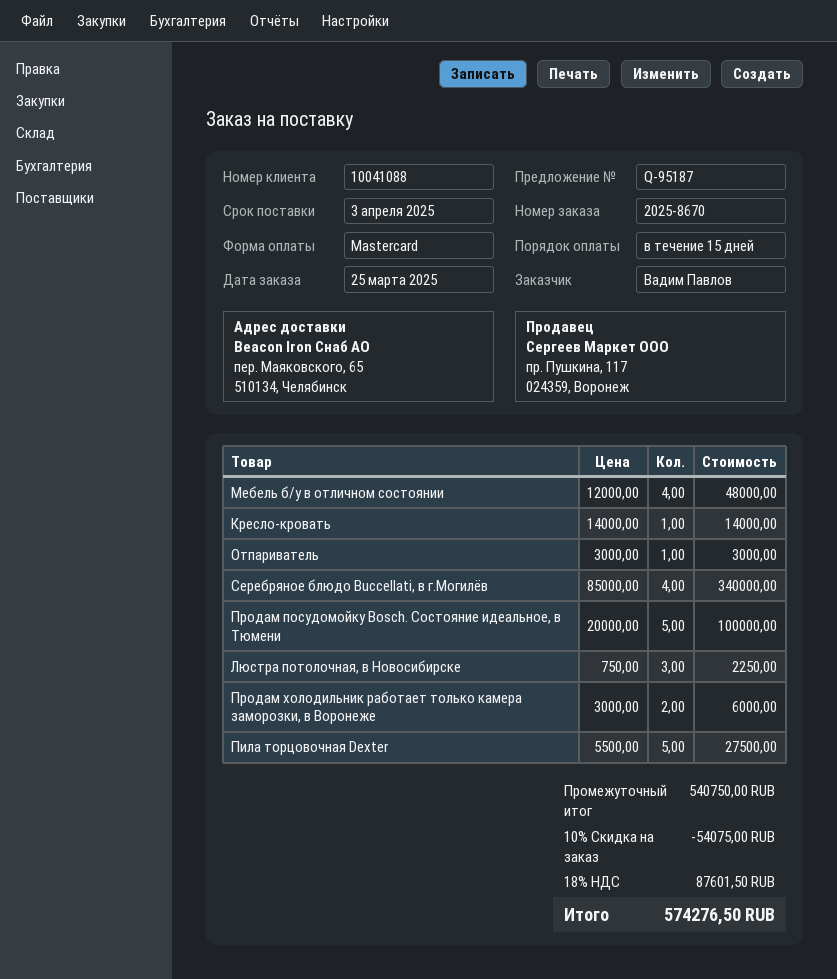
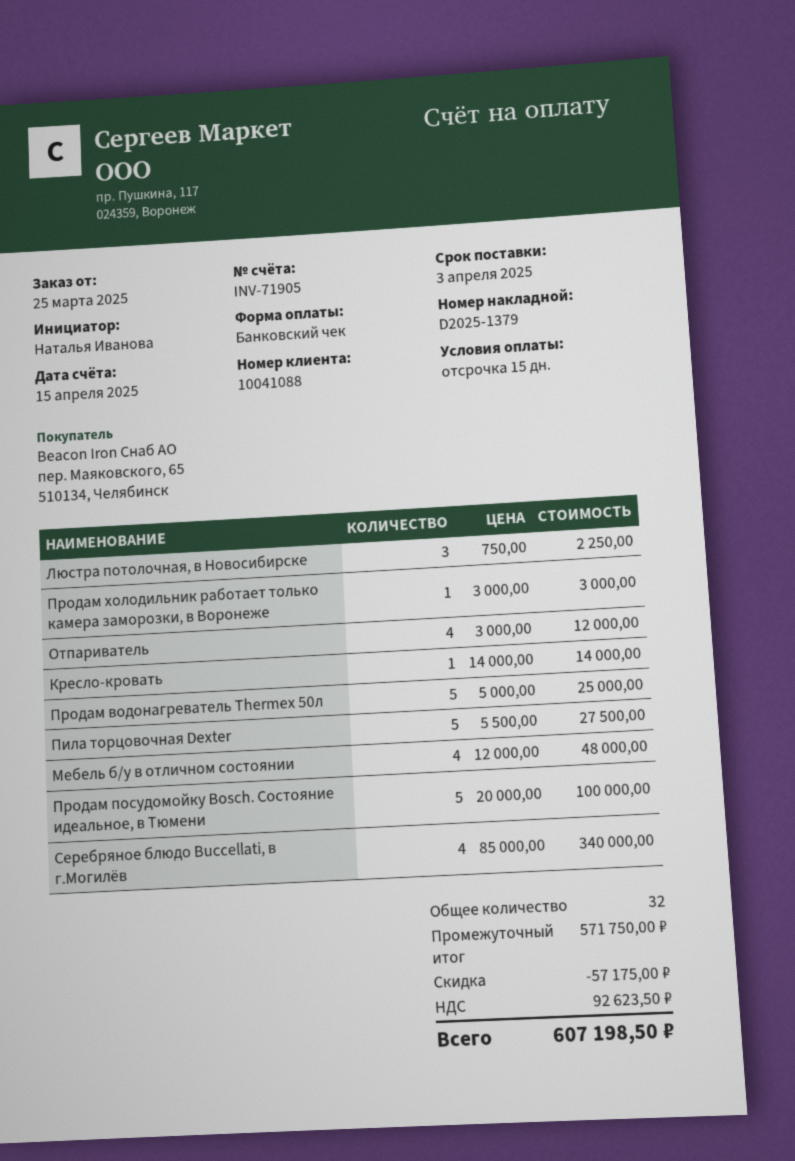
ordered by: Вадим Павлов -> Наталья Иванова
payment method: Mastercard -> cheque
Отпариватель: 1 x 3000.00 = 3000.00 -> 4 x 3000.00 = 12000.00
Продам холодильник работает только камера заморозки, в Воронеже: 2 x 3000.00 = 6000.00 -> 1 x 3000.00 = 3000.00
Продам водонагреватель Thermex 50л: none -> 5 x 5000.00 = 25000.00
subtotal: 540750.00 -> 571750.00
discount: 54075.00 -> 57175.00
tax: 87601.50 -> 92623.50
total: 574276.50 -> 607198.50

